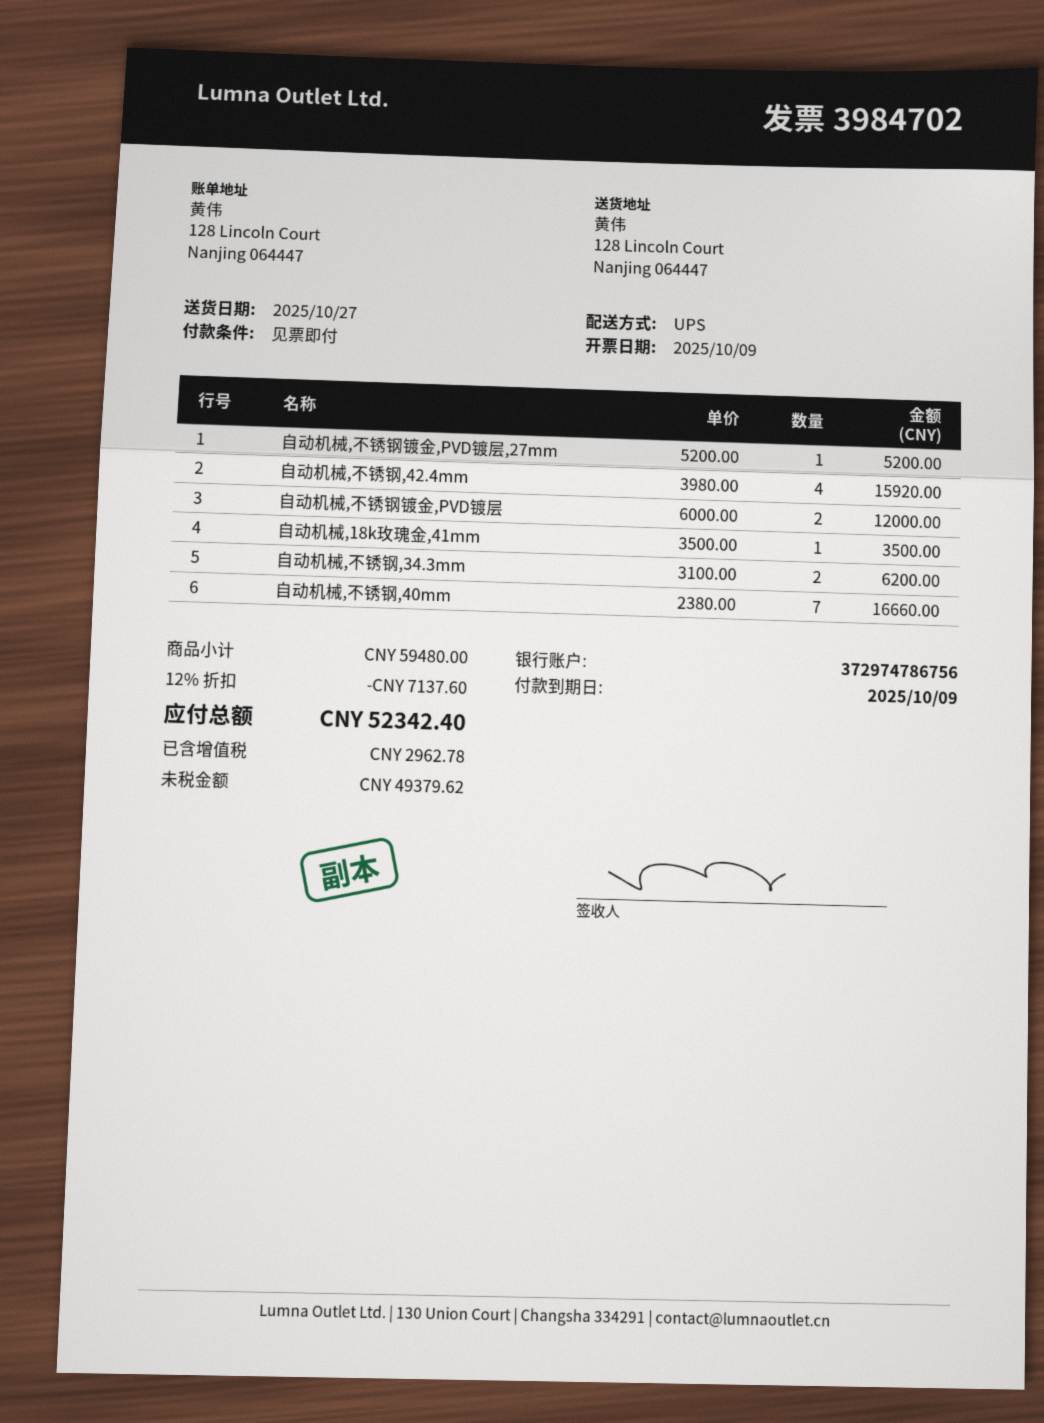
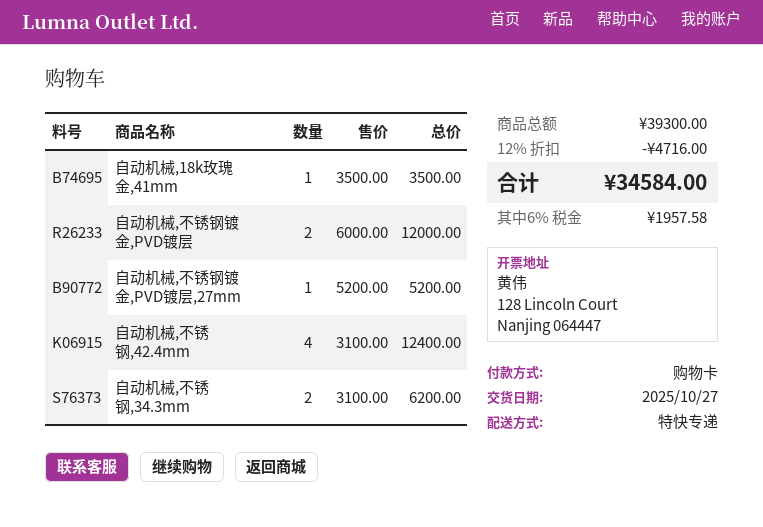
shipping method: UPS -> express
自动机械,不锈钢,42.4mm: 4 x 3980.00 = 15920.00 -> 4 x 3100.00 = 12400.00
自动机械,不锈钢,40mm: 7 x 2380.00 = 16660.00 -> none
subtotal: 59480.00 -> 39300.00
discount: 12% = 7137.60 -> 12% = 4716.00
tax: 2962.78 -> 1957.58
total: 52342.40 -> 34584.00

